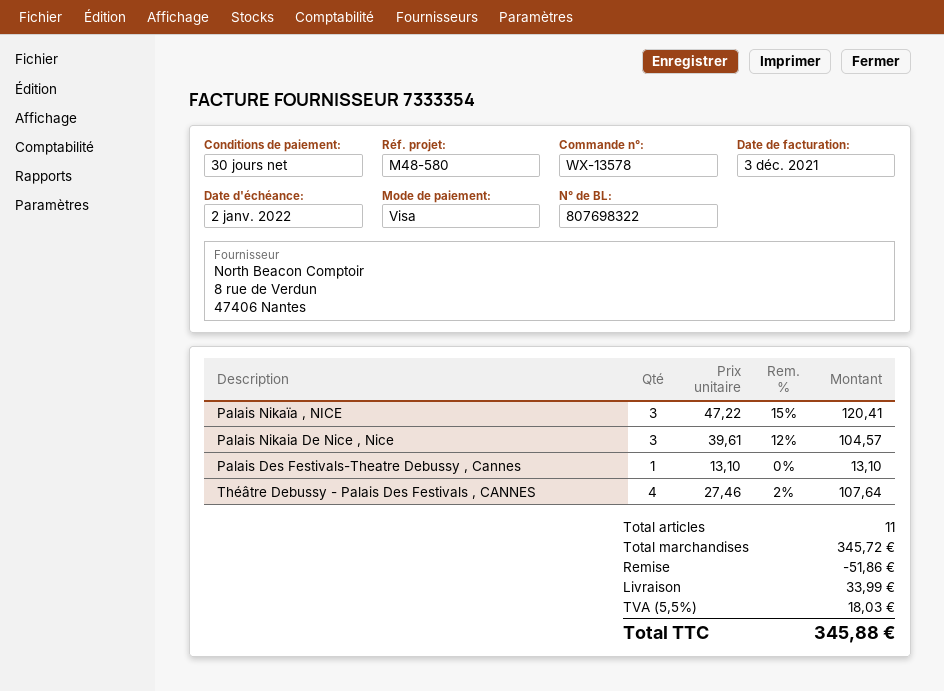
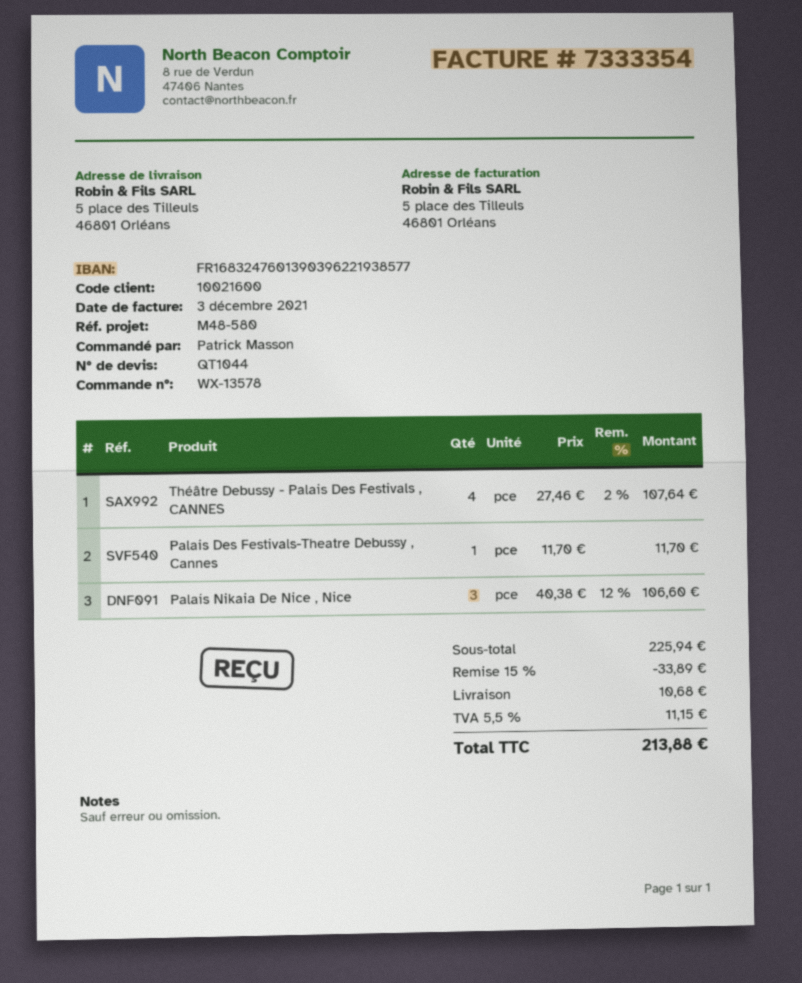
Palais Nikaïa , NICE: 3 x 47.22 - 15% = 120.41 -> none
Palais Nikaia De Nice , Nice: 3 x 39.61 - 12% = 104.57 -> 3 x 40.38 - 12% = 106.60
Palais Des Festivals-Theatre Debussy , Cannes: 1 x 13.10 = 13.10 -> 1 x 11.70 = 11.70
subtotal: 345.72 -> 225.94
discount: 51.86 -> 33.89
shipping: 33.99 -> 10.68
tax: 5.5% = 18.03 -> 5.5% = 11.15
total: 345.88 -> 213.88

